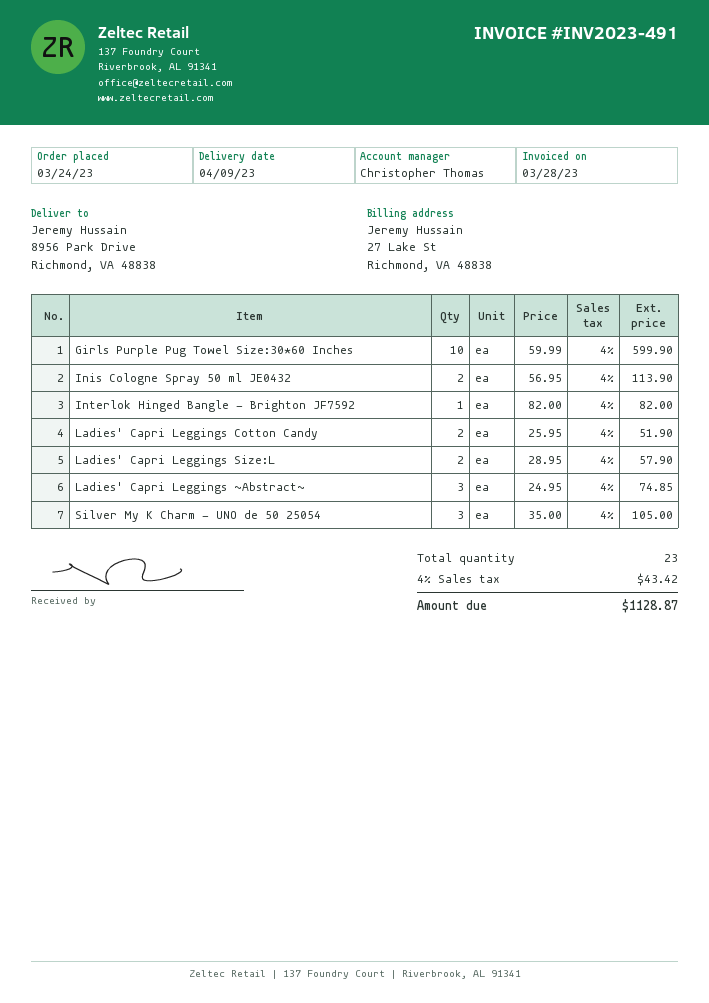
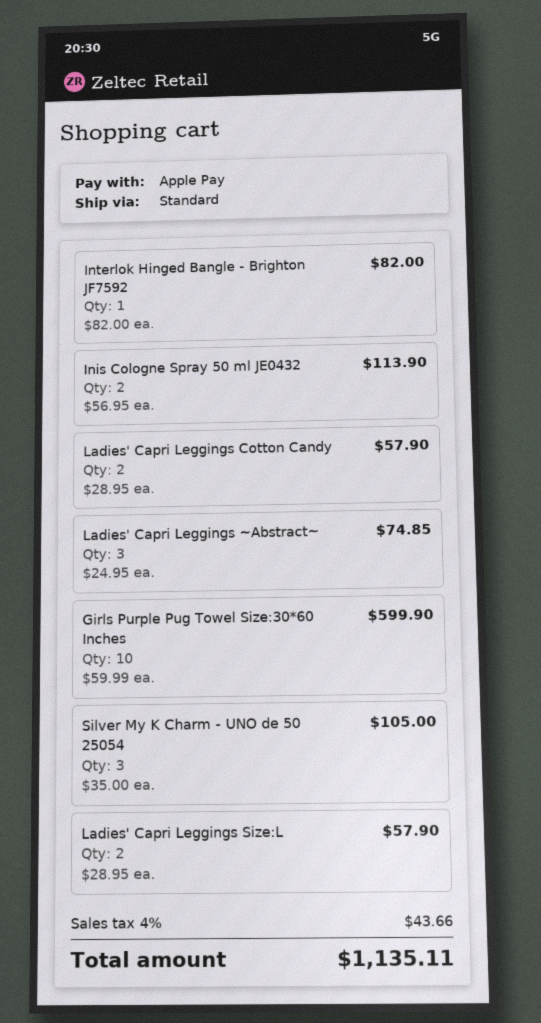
Ladies' Capri Leggings Cotton Candy: 2 x 25.95 = 51.90 -> 2 x 28.95 = 57.90
tax: 4% = 43.42 -> 4% = 43.66
total: 1128.87 -> 1135.11

